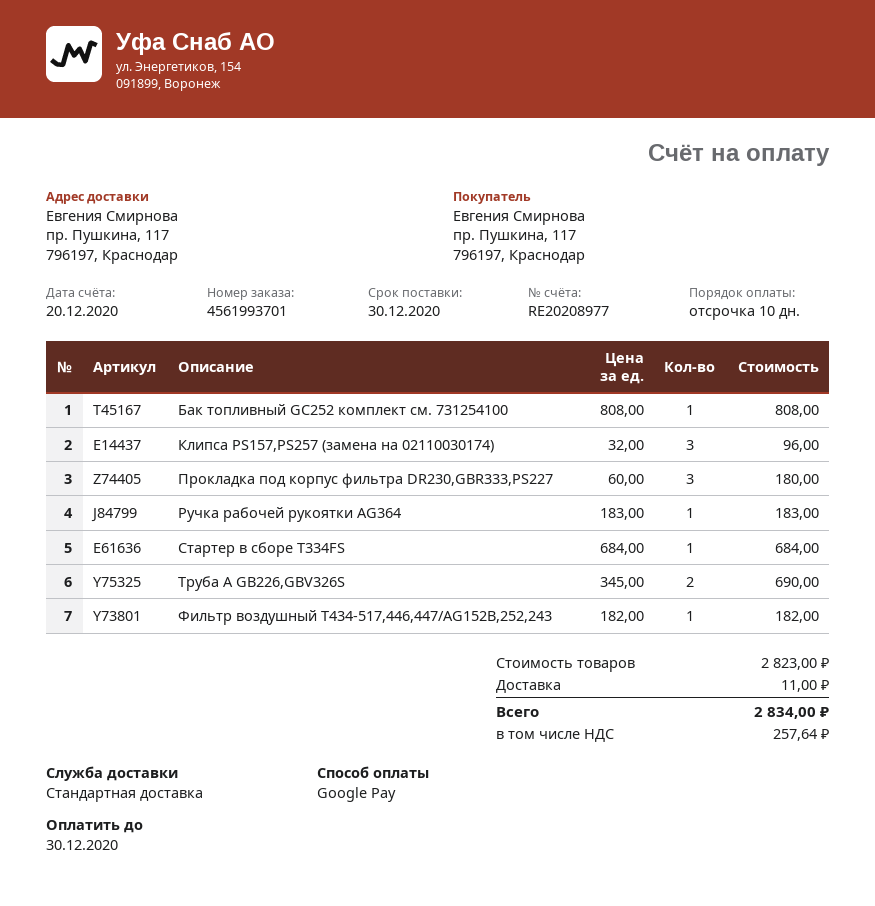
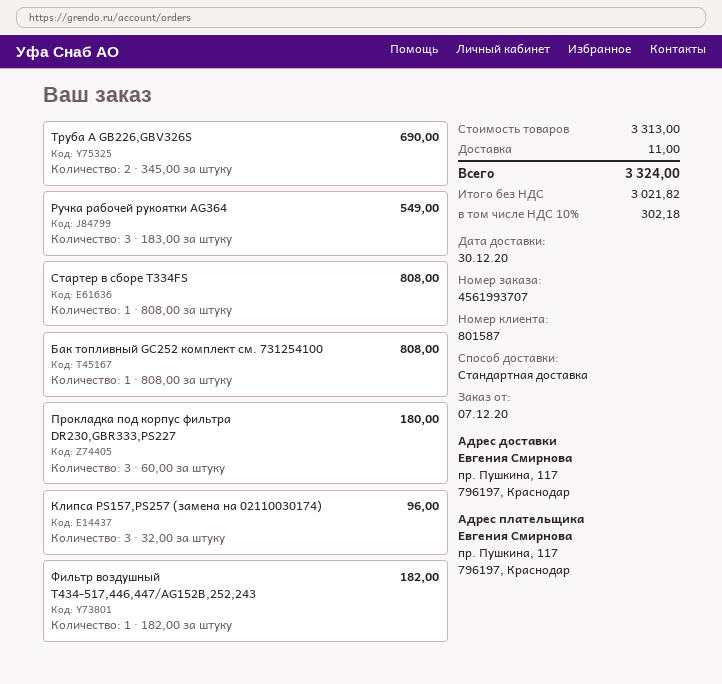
order number: 4561993701 -> 4561993707
Ручка рабочей рукоятки AG364: 1 x 183.00 = 183.00 -> 3 x 183.00 = 549.00
Стартер в сборе T334FS: 1 x 684.00 = 684.00 -> 1 x 808.00 = 808.00
subtotal: 2823.00 -> 3313.00
tax: 257.64 -> 302.18
total: 2834.00 -> 3324.00

